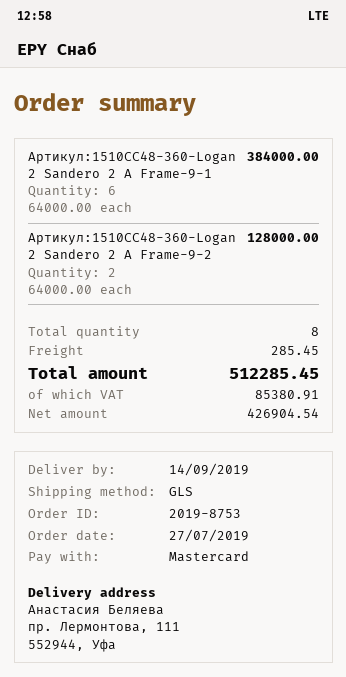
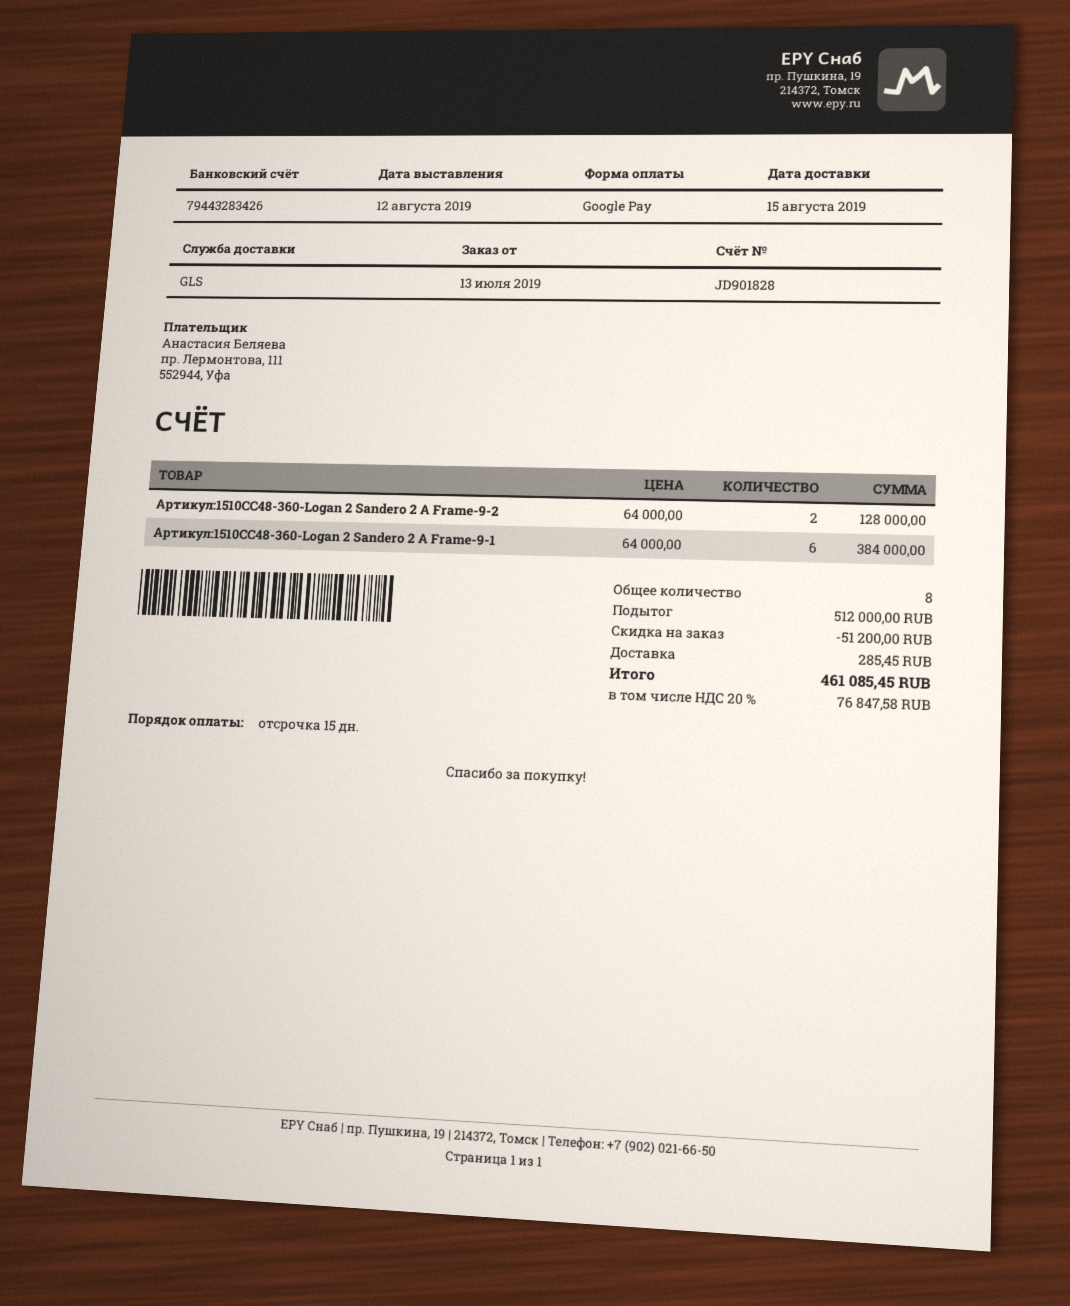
order date: 2019-07-27 -> 2019-07-13
delivery date: 2019-09-14 -> 2019-08-15
payment method: Mastercard -> Google Pay
discount: none -> 51200.00
tax: 85380.91 -> 76847.58
total: 512285.45 -> 461085.45

